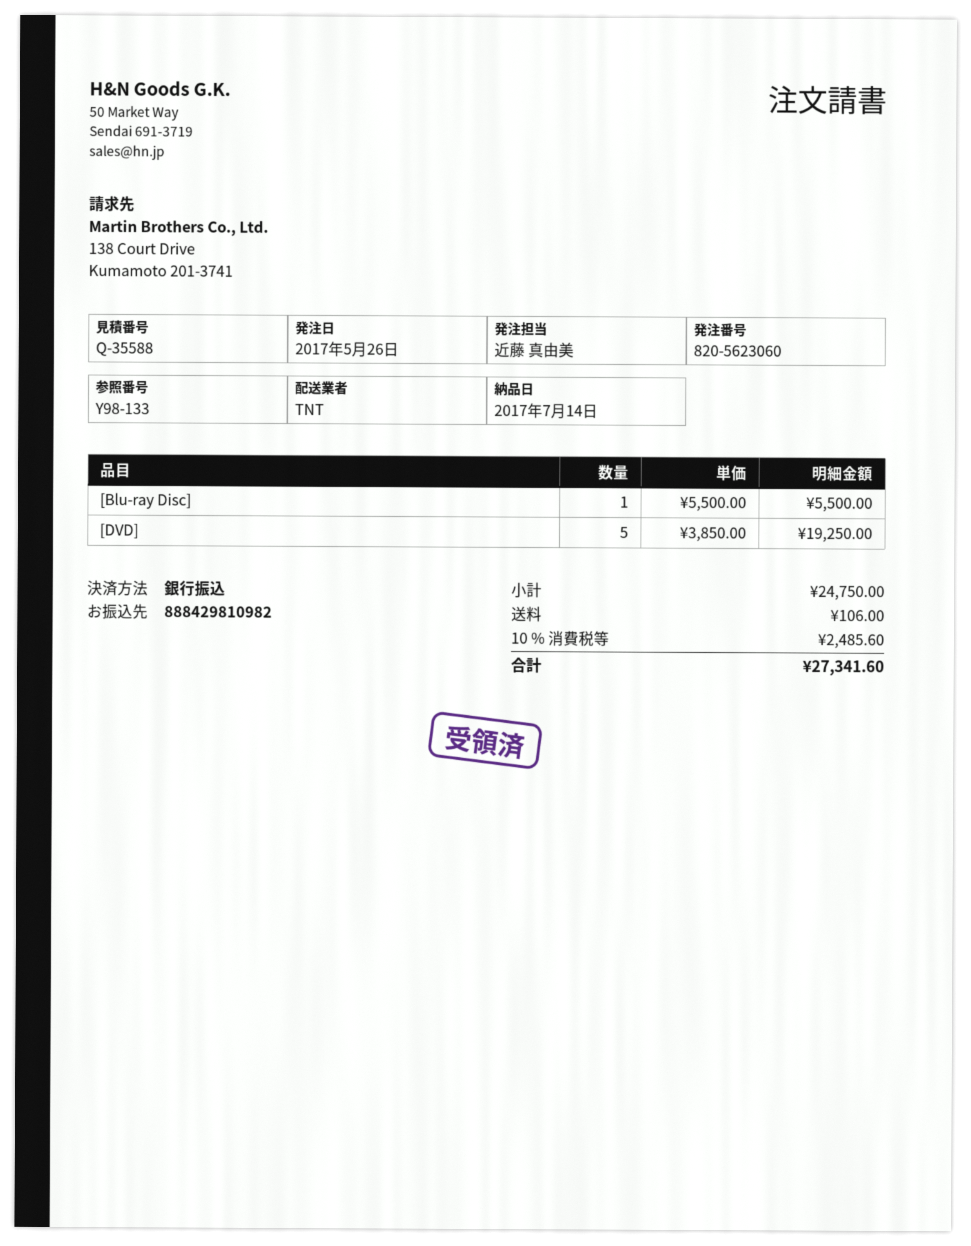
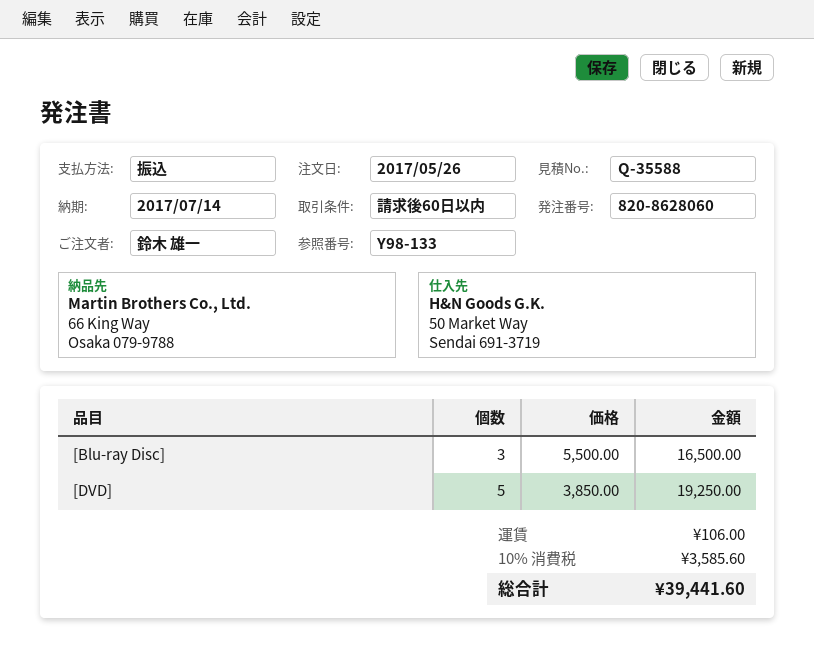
order number: 820-5623060 -> 820-8628060
ordered by: 近藤 真由美 -> 鈴木 雄一
[Blu-ray Disc]: 1 x 5500.00 = 5500.00 -> 3 x 5500.00 = 16500.00
tax: 10% = 2485.60 -> 10% = 3585.60
total: 27341.60 -> 39441.60

